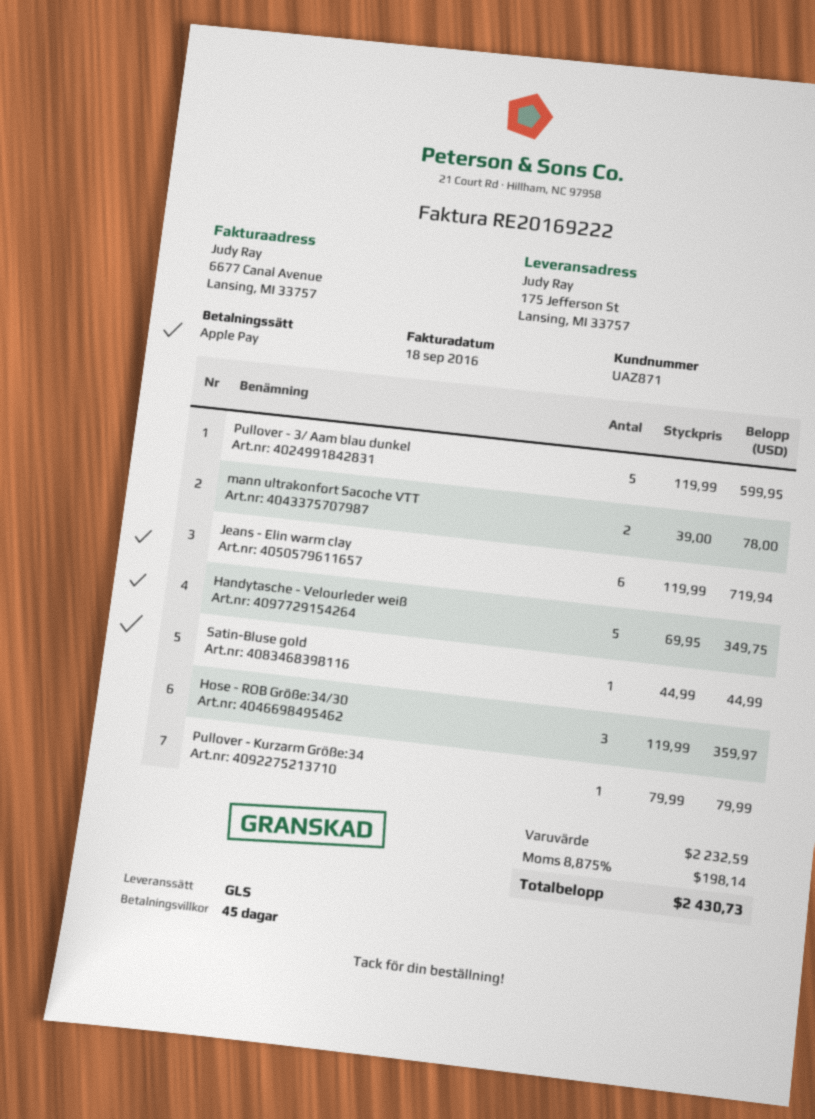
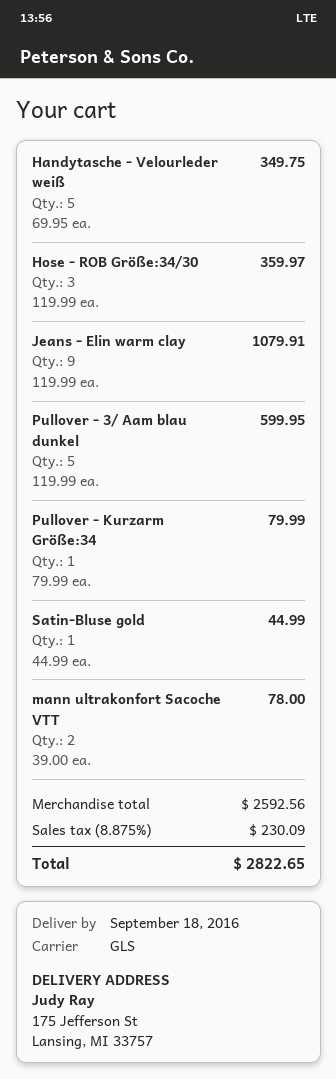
Jeans - Elin warm clay: 6 x 119.99 = 719.94 -> 9 x 119.99 = 1079.91
subtotal: 2232.59 -> 2592.56
tax: 8.875% = 198.14 -> 8.875% = 230.09
total: 2430.73 -> 2822.65

